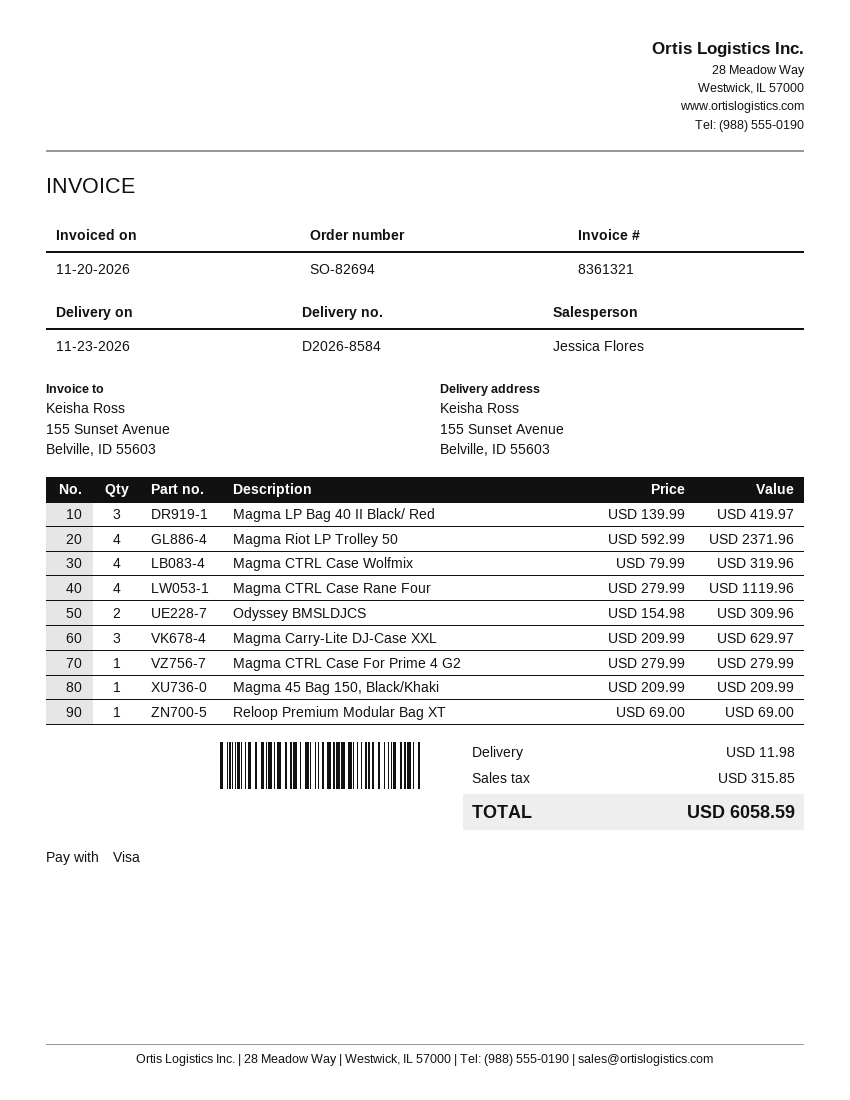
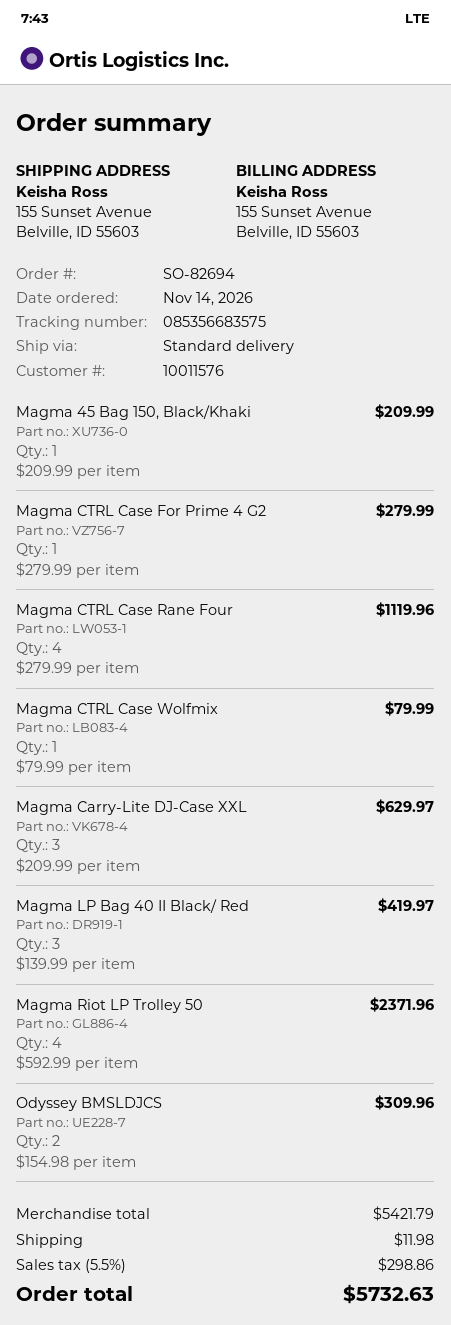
Magma CTRL Case Wolfmix: 4 x 79.99 = 319.96 -> 1 x 79.99 = 79.99
Reloop Premium Modular Bag XT: 1 x 69.00 = 69.00 -> none
tax: 315.85 -> 298.86
total: 6058.59 -> 5732.63

